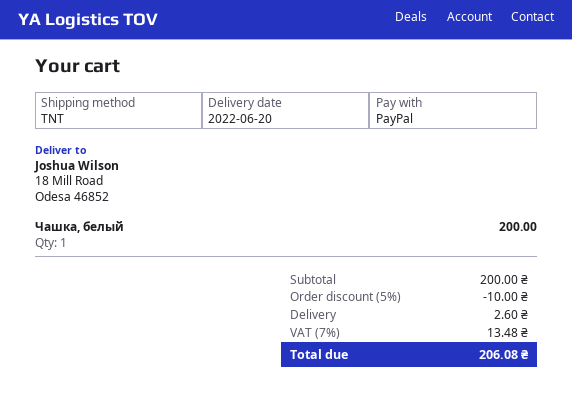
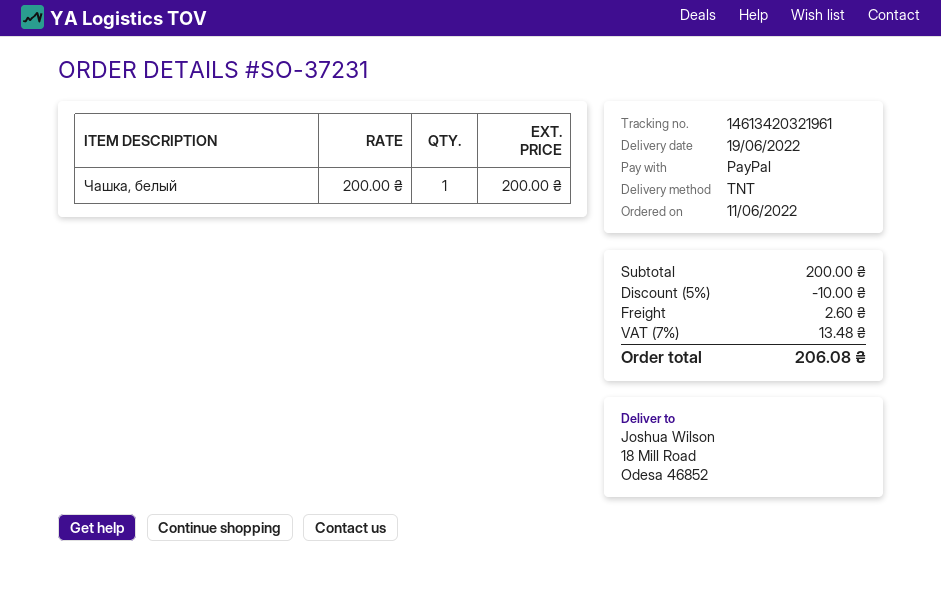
delivery date: 2022-06-20 -> 2022-06-19

